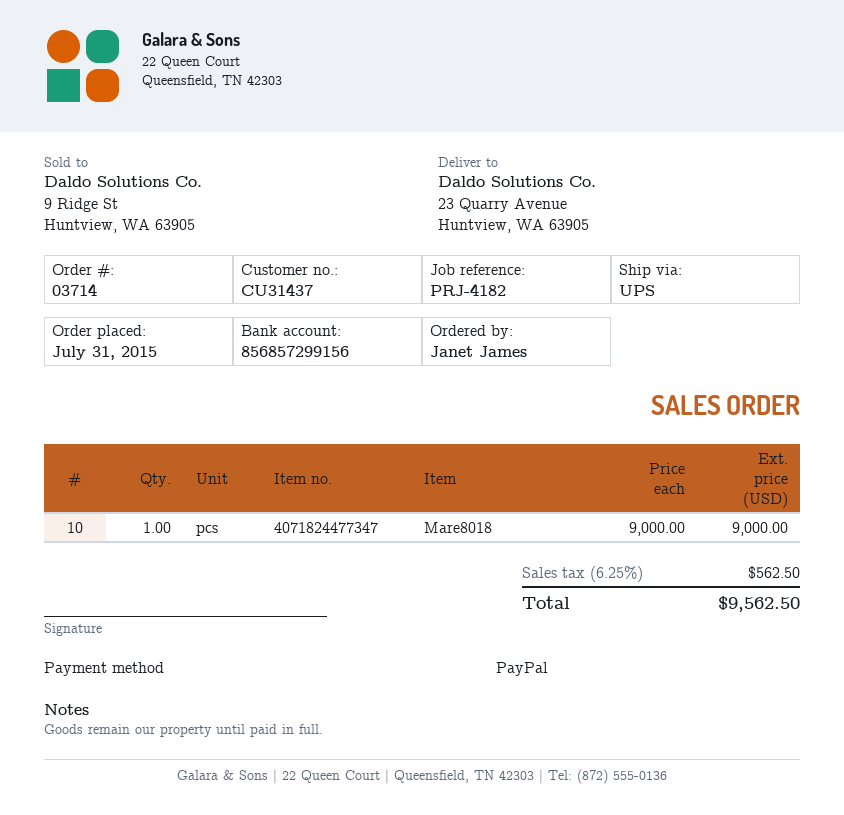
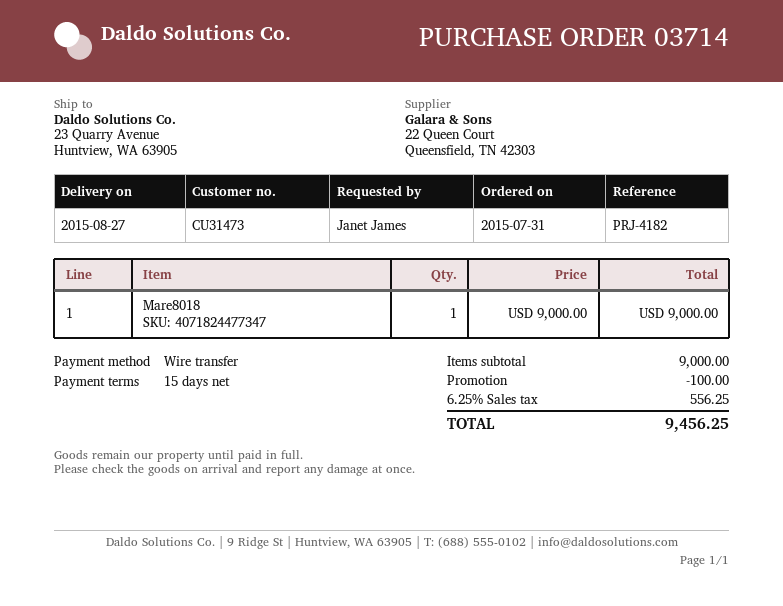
customer number: CU31437 -> CU31473
payment method: PayPal -> bank transfer
discount: none -> 100.00
tax: 6.25% = 562.50 -> 6.25% = 556.25
total: 9562.50 -> 9456.25

